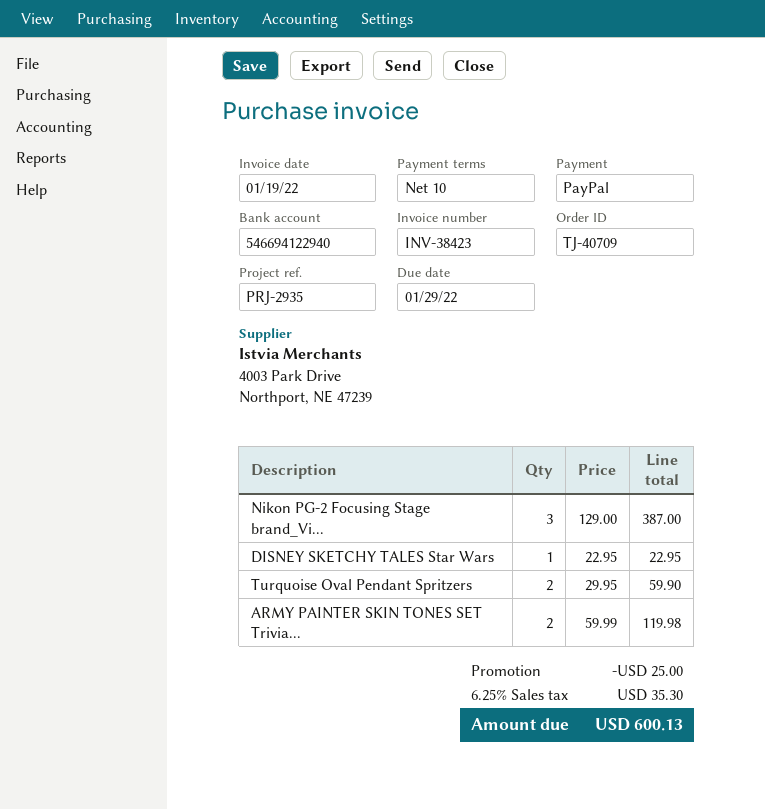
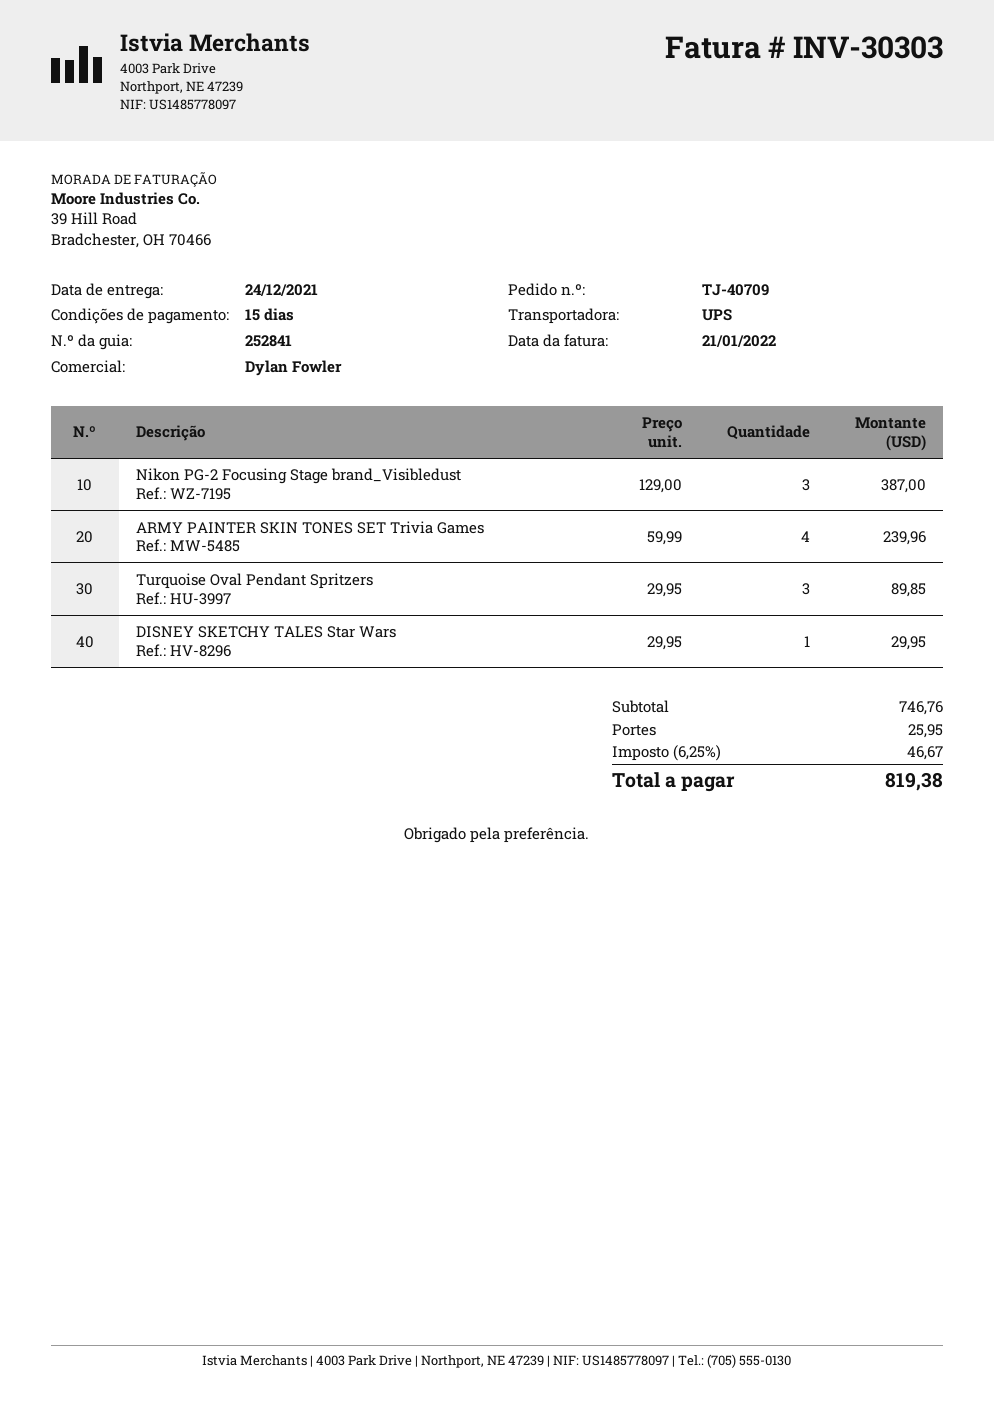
invoice number: INV-38423 -> INV-30303
invoice date: 2022-01-19 -> 2022-01-21
payment terms: 10 days -> 15 days
DISNEY SKETCHY TALES Star Wars: 1 x 22.95 = 22.95 -> 1 x 29.95 = 29.95
Turquoise Oval Pendant Spritzers: 2 x 29.95 = 59.90 -> 3 x 29.95 = 89.85
ARMY PAINTER SKIN TONES SET Trivia...: 2 x 59.99 = 119.98 -> 4 x 59.99 = 239.96
discount: 25.00 -> none
shipping: none -> 25.95
tax: 6.25% = 35.30 -> 6.25% = 46.67
total: 600.13 -> 819.38

